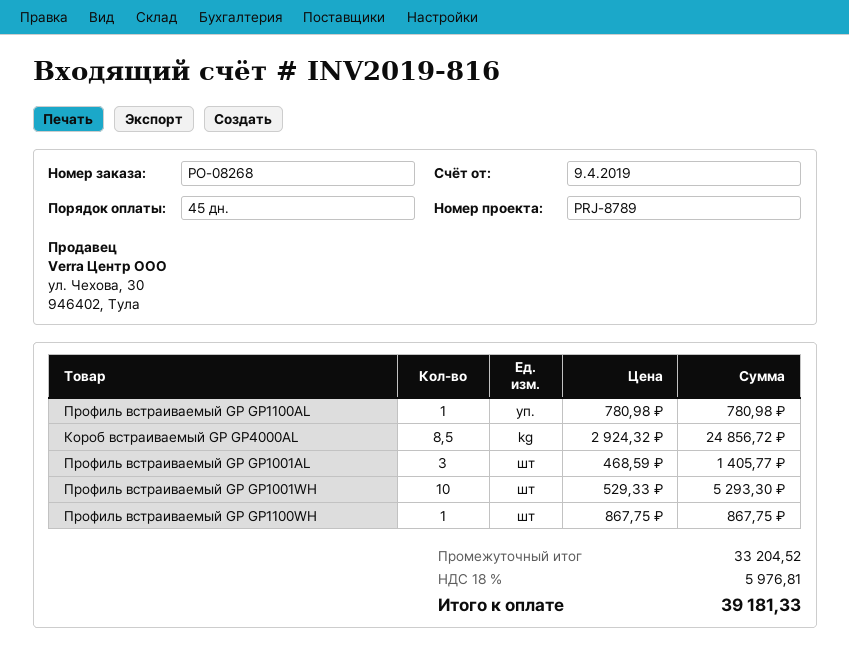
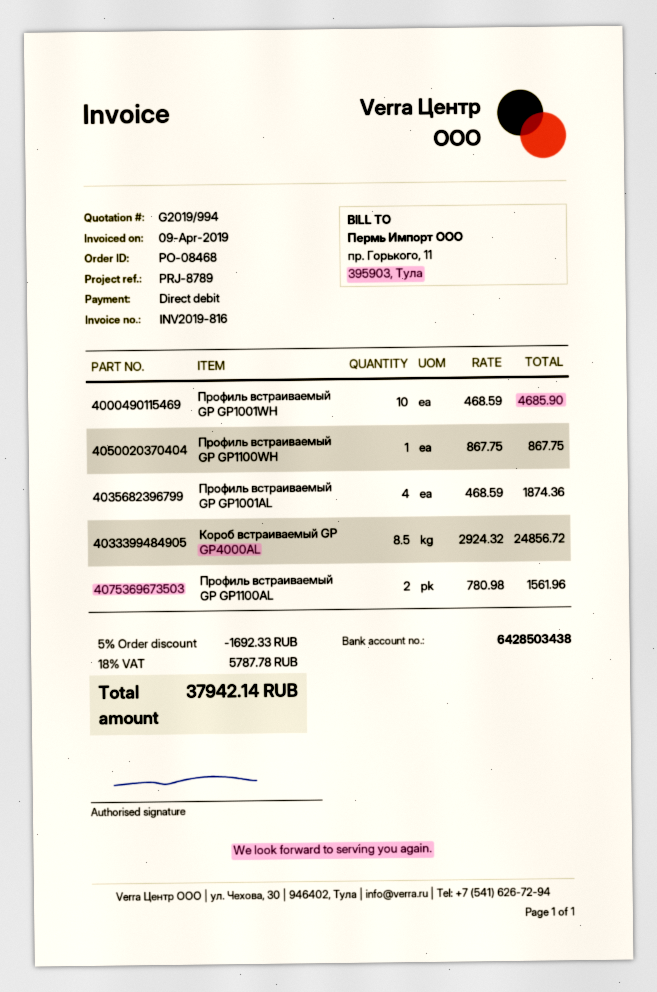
order number: PO-08268 -> PO-08468
Профиль встраиваемый GP GP1100AL: 1 x 780.98 = 780.98 -> 2 x 780.98 = 1561.96
Профиль встраиваемый GP GP1001AL: 3 x 468.59 = 1405.77 -> 4 x 468.59 = 1874.36
Профиль встраиваемый GP GP1001WH: 10 x 529.33 = 5293.30 -> 10 x 468.59 = 4685.90
discount: none -> 5% = 1692.33
tax: 18% = 5976.81 -> 18% = 5787.78
total: 39181.33 -> 37942.14

